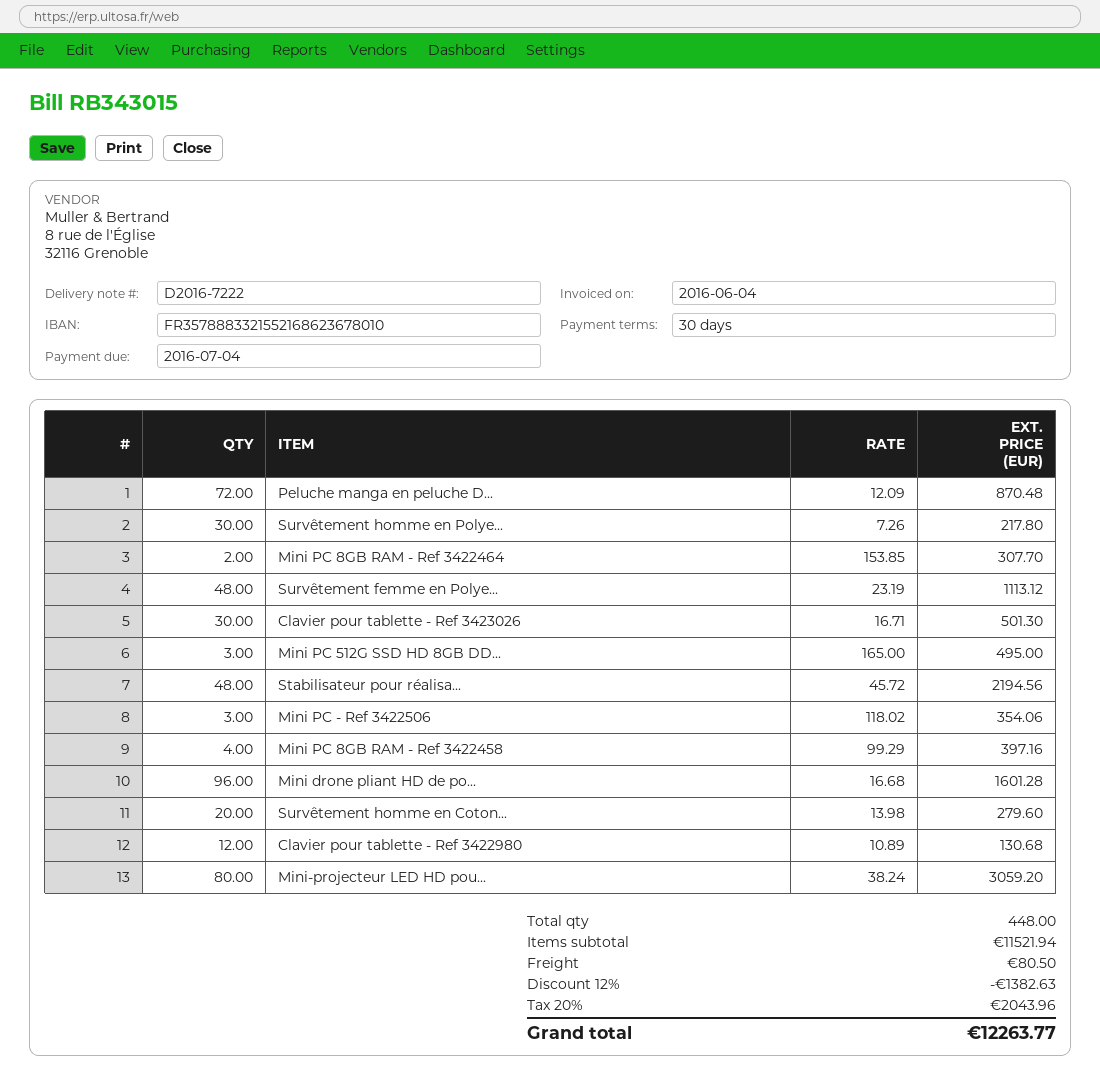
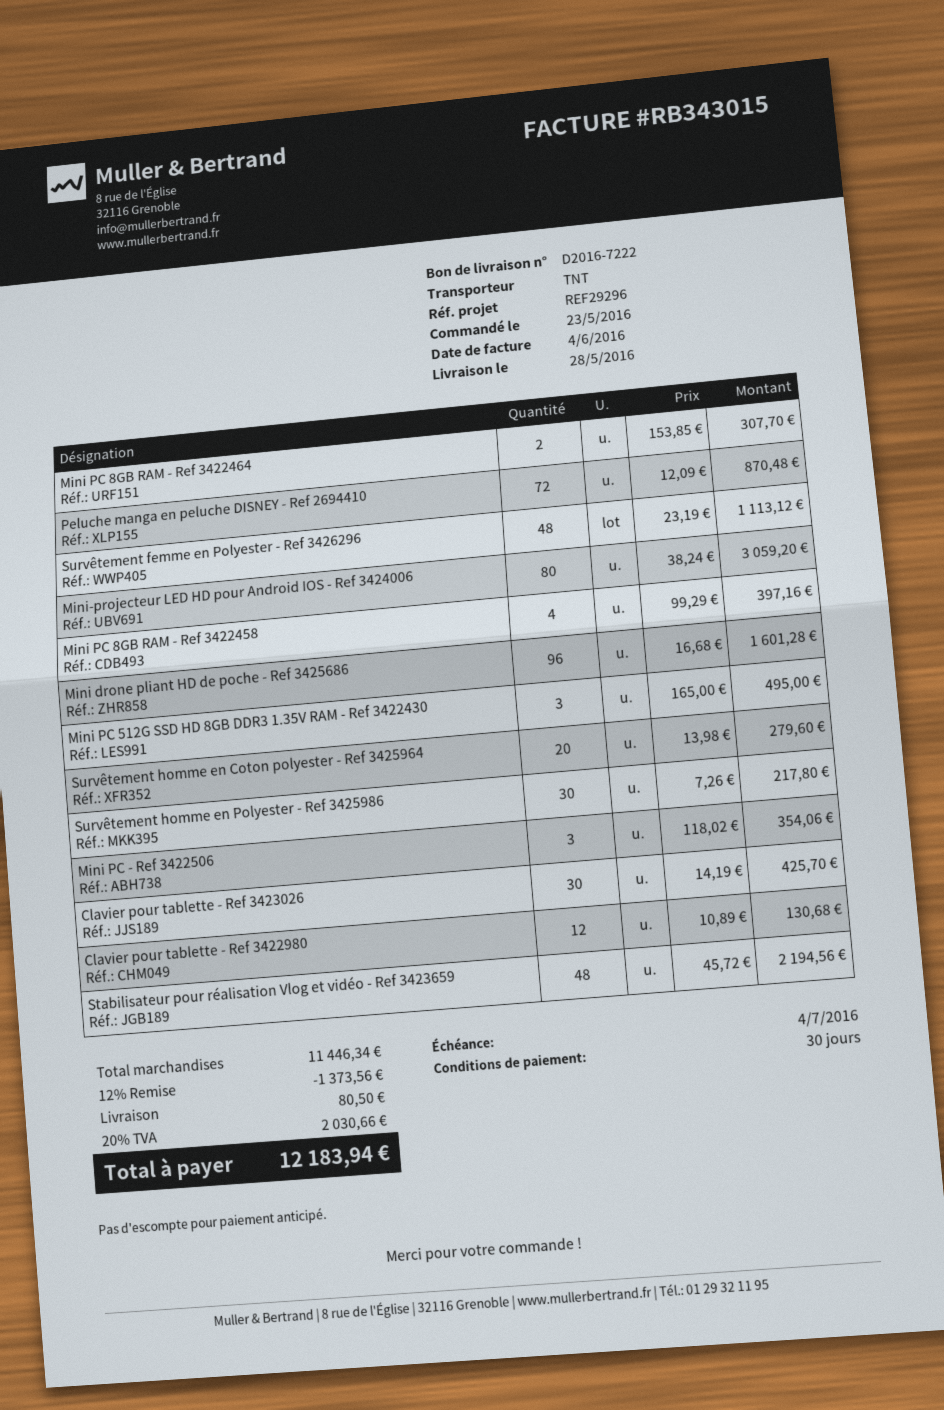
Clavier pour tablette - Ref 3423026: 30 x 16.71 = 501.30 -> 30 x 14.19 = 425.70
subtotal: 11521.94 -> 11446.34
discount: 12% = 1382.63 -> 12% = 1373.56
tax: 20% = 2043.96 -> 20% = 2030.66
total: 12263.77 -> 12183.94

